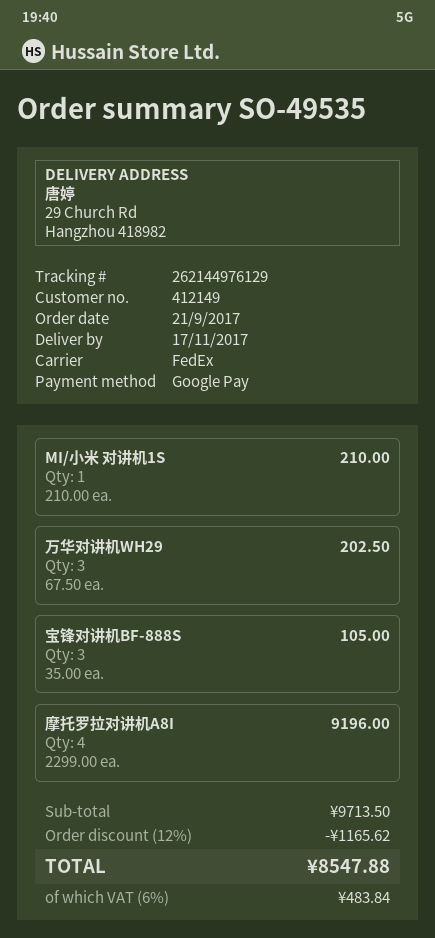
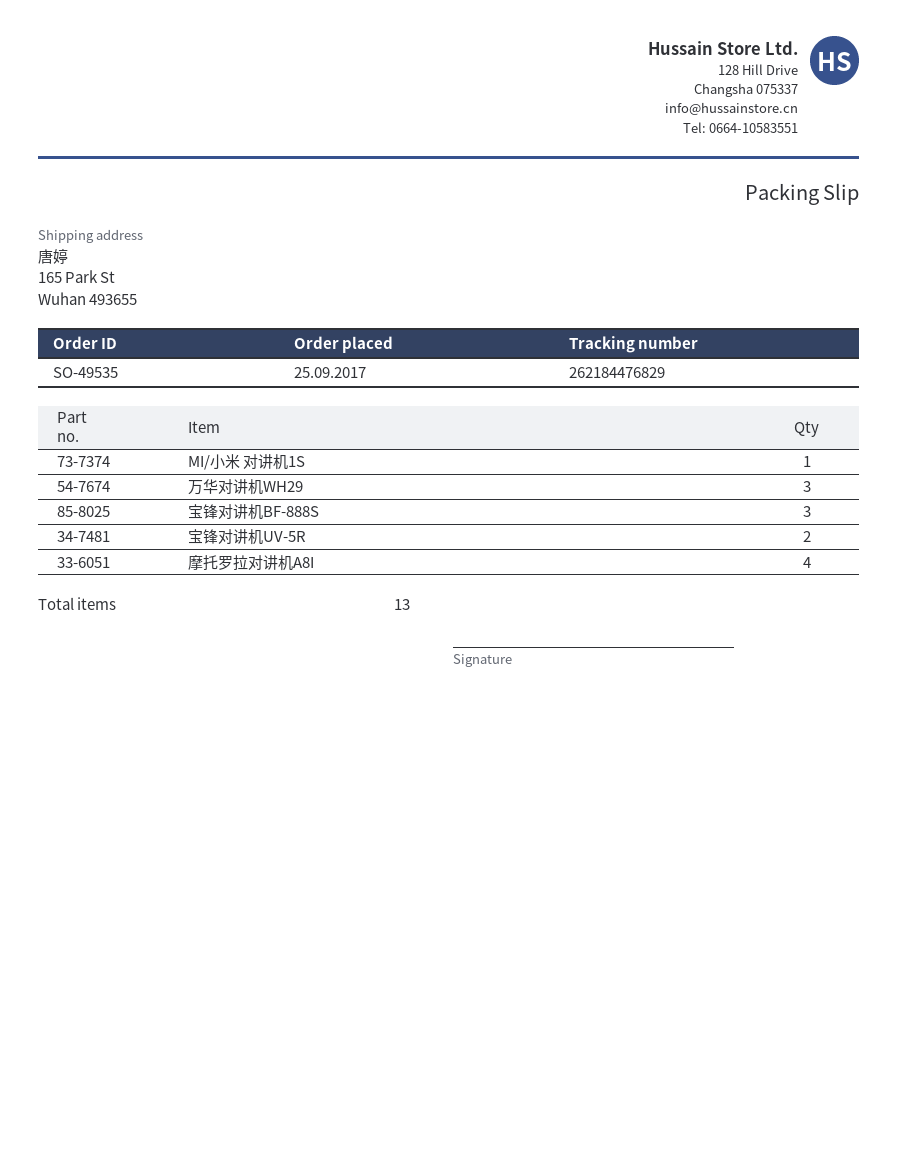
order date: 2017-09-21 -> 2017-09-25
tracking number: 262144976129 -> 262184476829
ship to: 29 Church Rd, Hangzhou 418982 -> 165 Park St, Wuhan 493655
宝锋对讲机UV-5R: none -> 2

